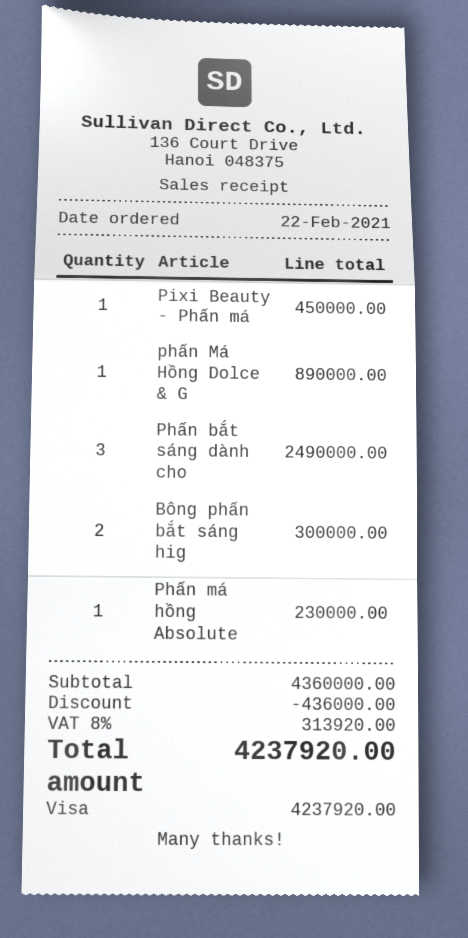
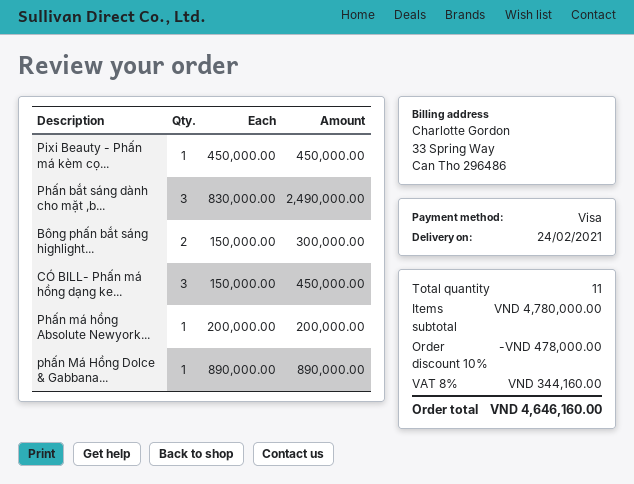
Phấn má hồng Absolute: 1 for 230000.00 -> 1 for 200000.00
CÓ BILL- Phấn má hồng dạng ke...: none -> 3 for 450000.00
subtotal: 4360000.00 -> 4780000.00
discount: 436000.00 -> 478000.00
tax: 8% = 313920.00 -> 8% = 344160.00
total: 4237920.00 -> 4646160.00

